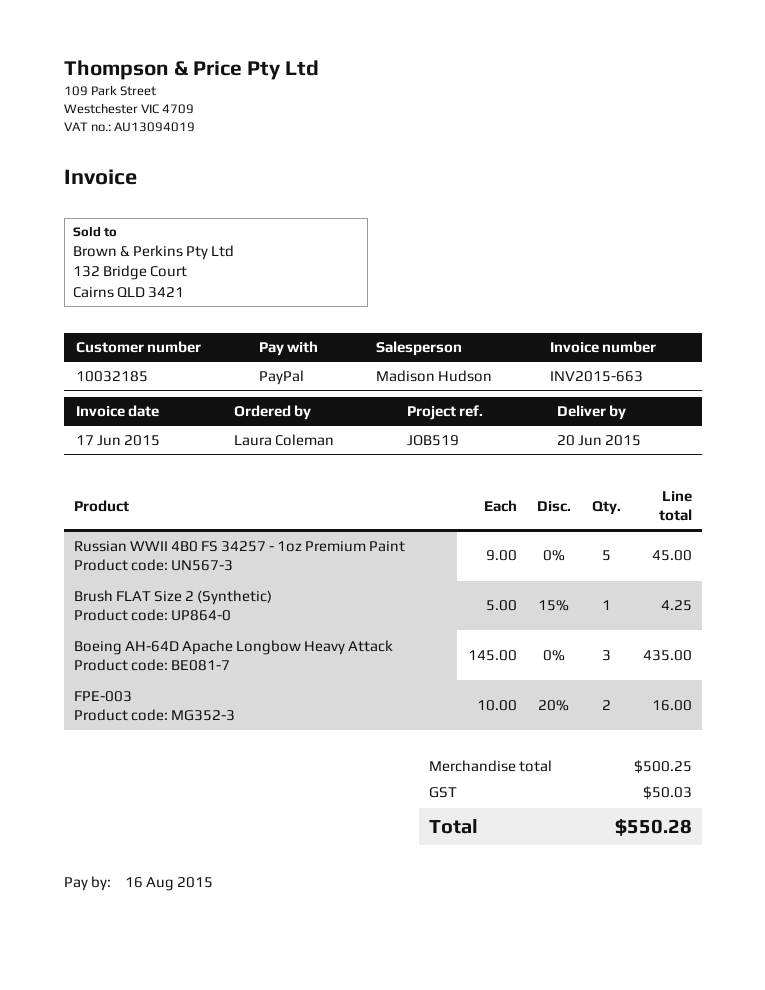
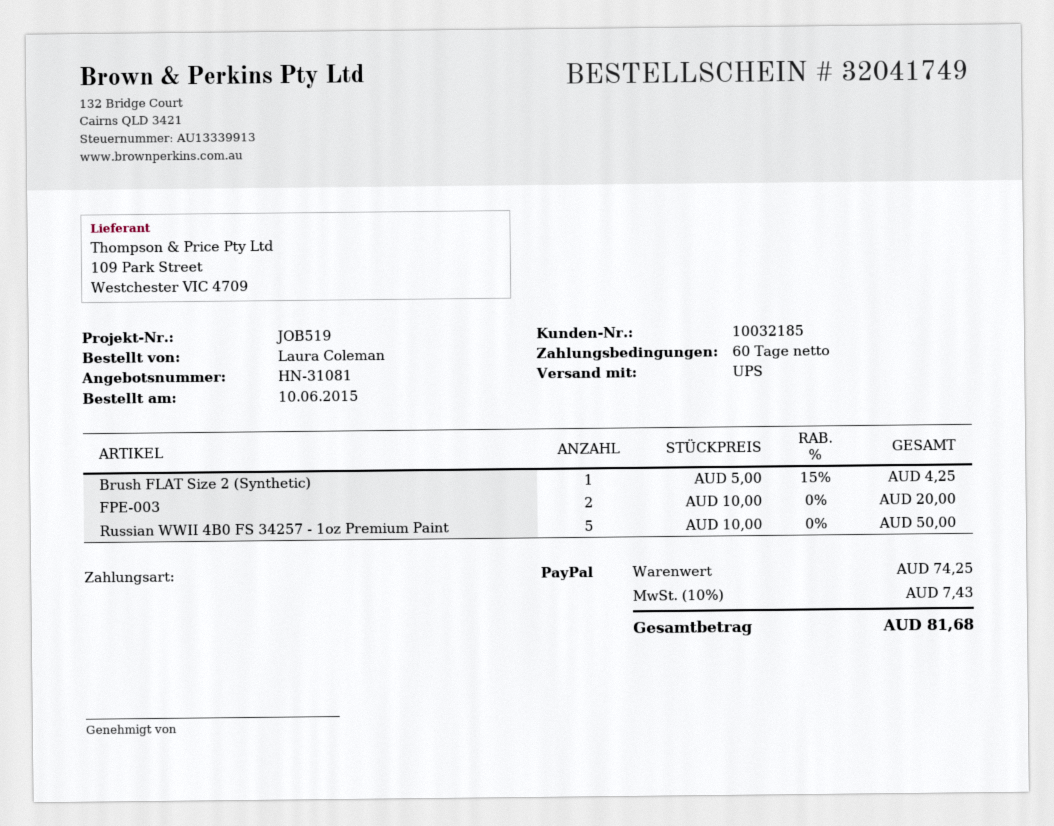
Russian WWII 4B0 FS 34257 - 1oz Premium Paint: 5 x 9.00 = 45.00 -> 5 x 10.00 = 50.00
Boeing AH-64D Apache Longbow Heavy Attack: 3 x 145.00 = 435.00 -> none
FPE-003: 2 x 10.00 - 20% = 16.00 -> 2 x 10.00 = 20.00
subtotal: 500.25 -> 74.25
tax: 50.03 -> 7.43
total: 550.28 -> 81.68

